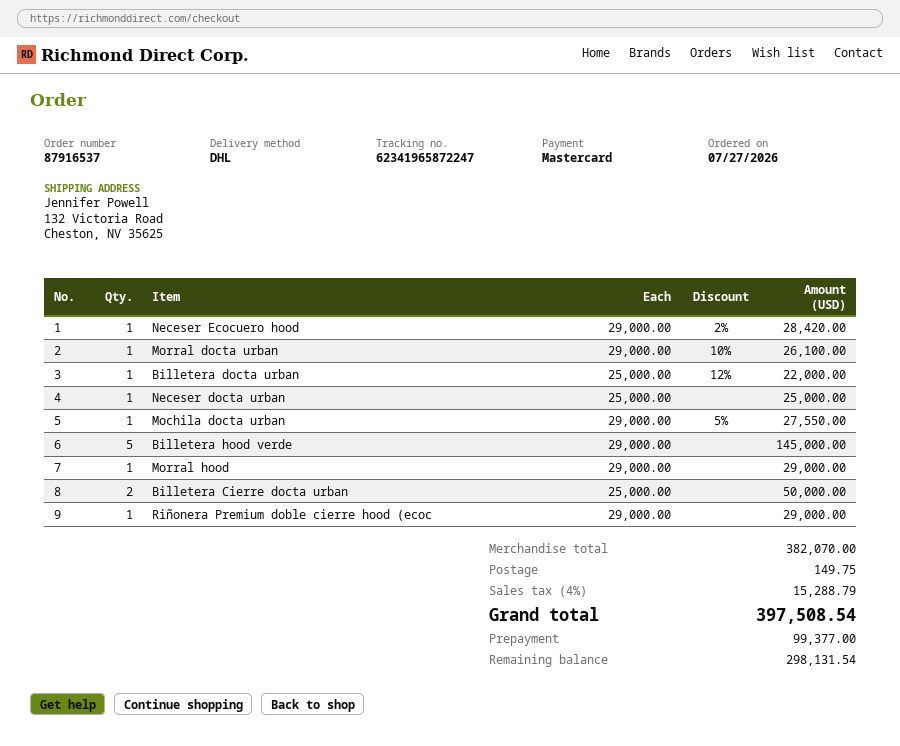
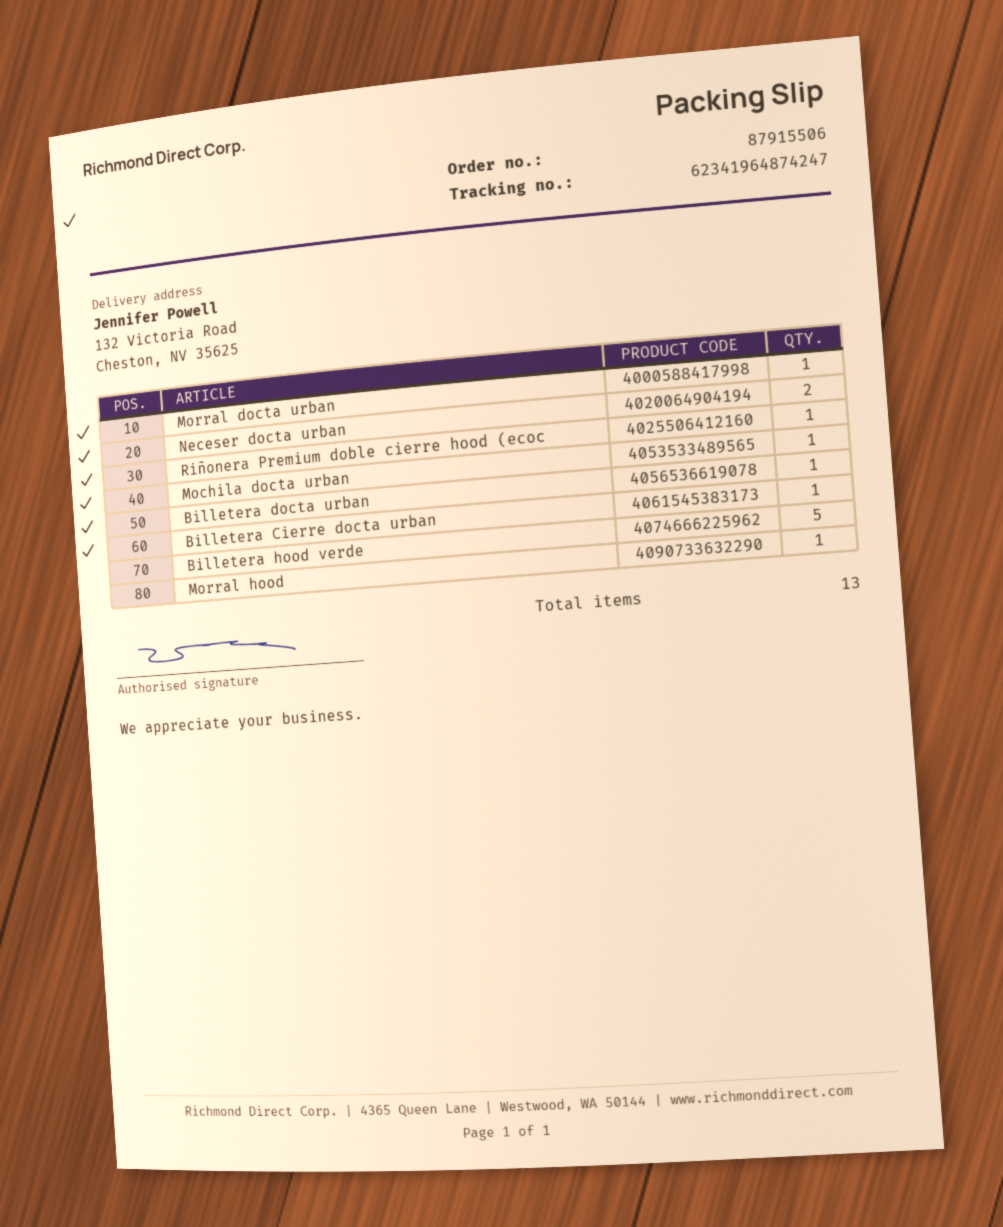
order number: 87916537 -> 87915506
tracking number: 62341965872247 -> 62341964874247
Neceser Ecocuero hood: 1 -> none
Neceser docta urban: 1 -> 2
Billetera Cierre docta urban: 2 -> 1

